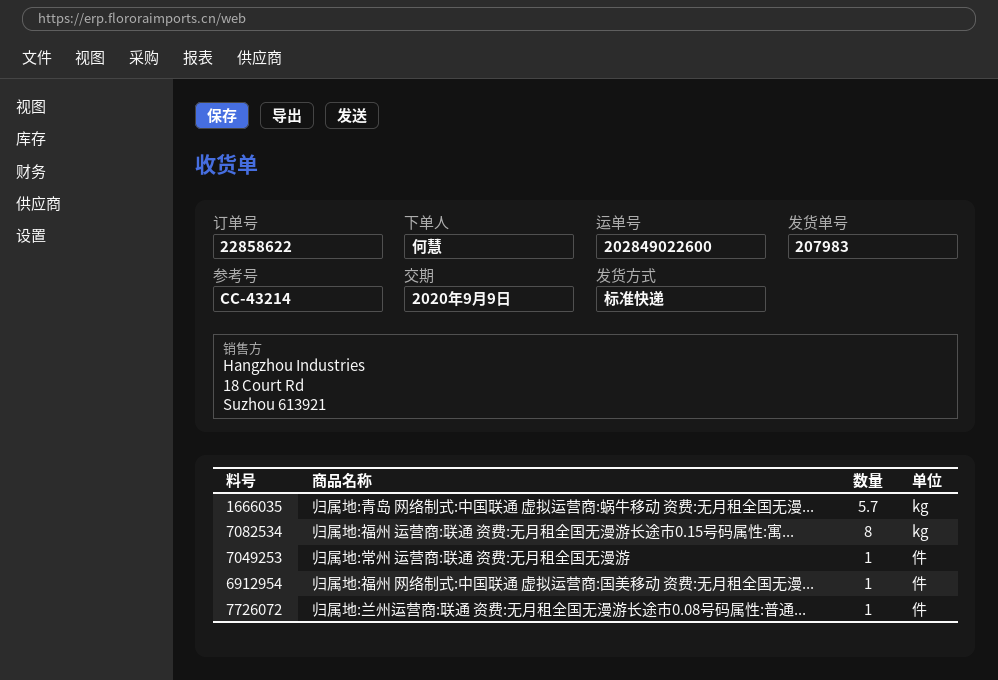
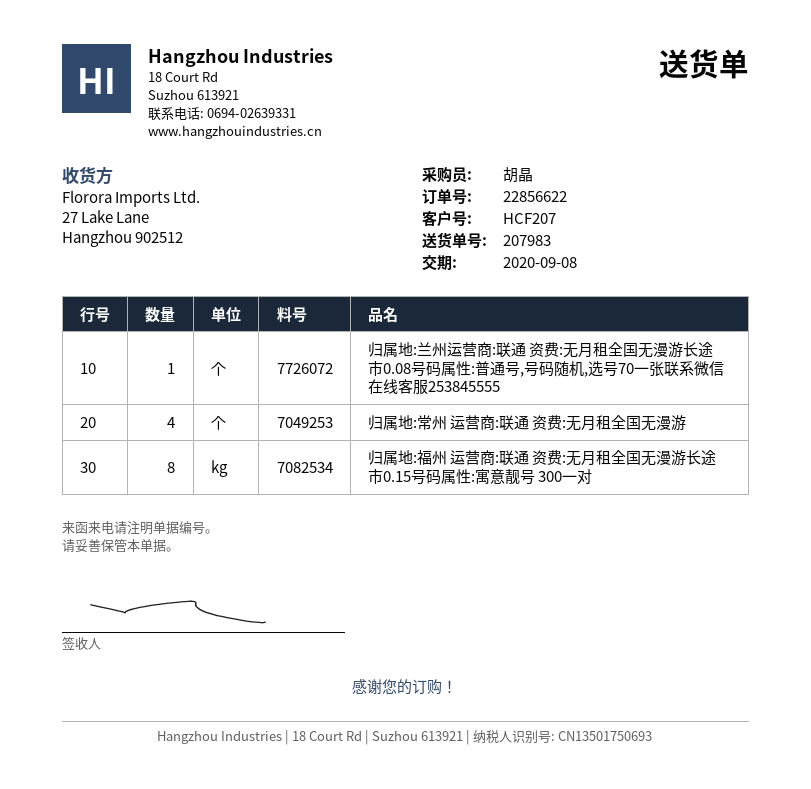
order number: 22858622 -> 22856622
delivery date: 2020-09-09 -> 2020-09-08
ordered by: 何慧 -> 胡晶
归属地:青岛 网络制式:中国联通 虚拟运营商:蜗牛移动 资费:无月租全国无漫...: 5.7 -> none
归属地:常州 运营商:联通 资费:无月租全国无漫游: 1 -> 4
归属地:福州 网络制式:中国联通 虚拟运营商:国美移动 资费:无月租全国无漫...: 1 -> none

